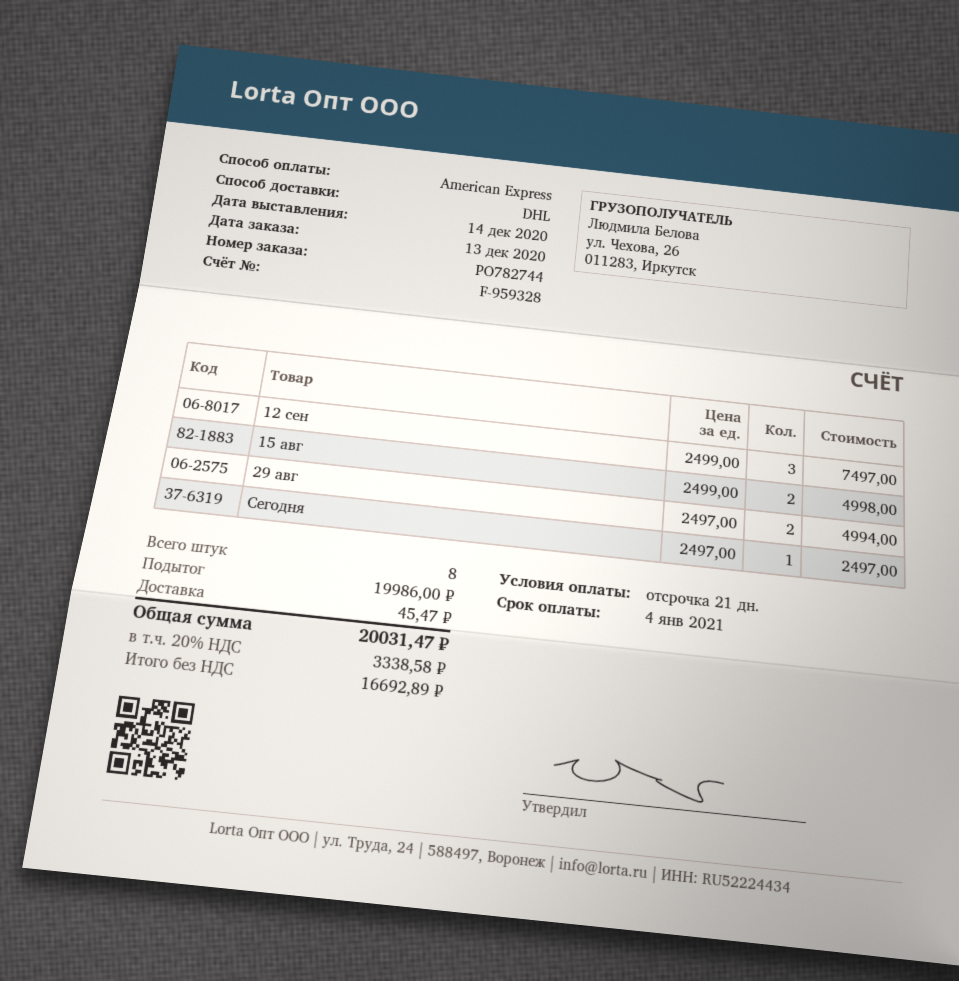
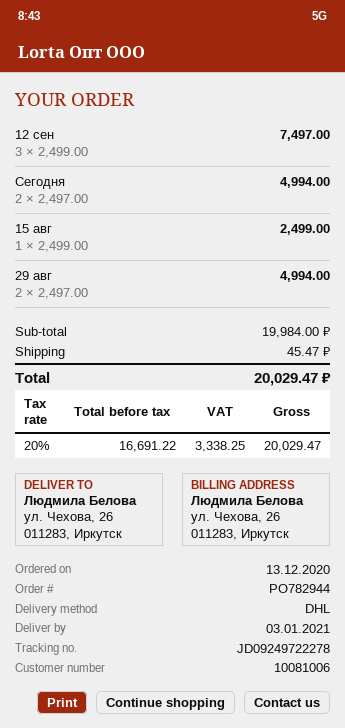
order number: PO782744 -> PO782944
15 авг: 2 x 2499.00 = 4998.00 -> 1 x 2499.00 = 2499.00
Сегодня: 1 x 2497.00 = 2497.00 -> 2 x 2497.00 = 4994.00
subtotal: 19986.00 -> 19984.00
net: 16692.89 -> 16691.22
tax: 20% = 3338.58 -> 20% = 3338.25
total: 20031.47 -> 20029.47

